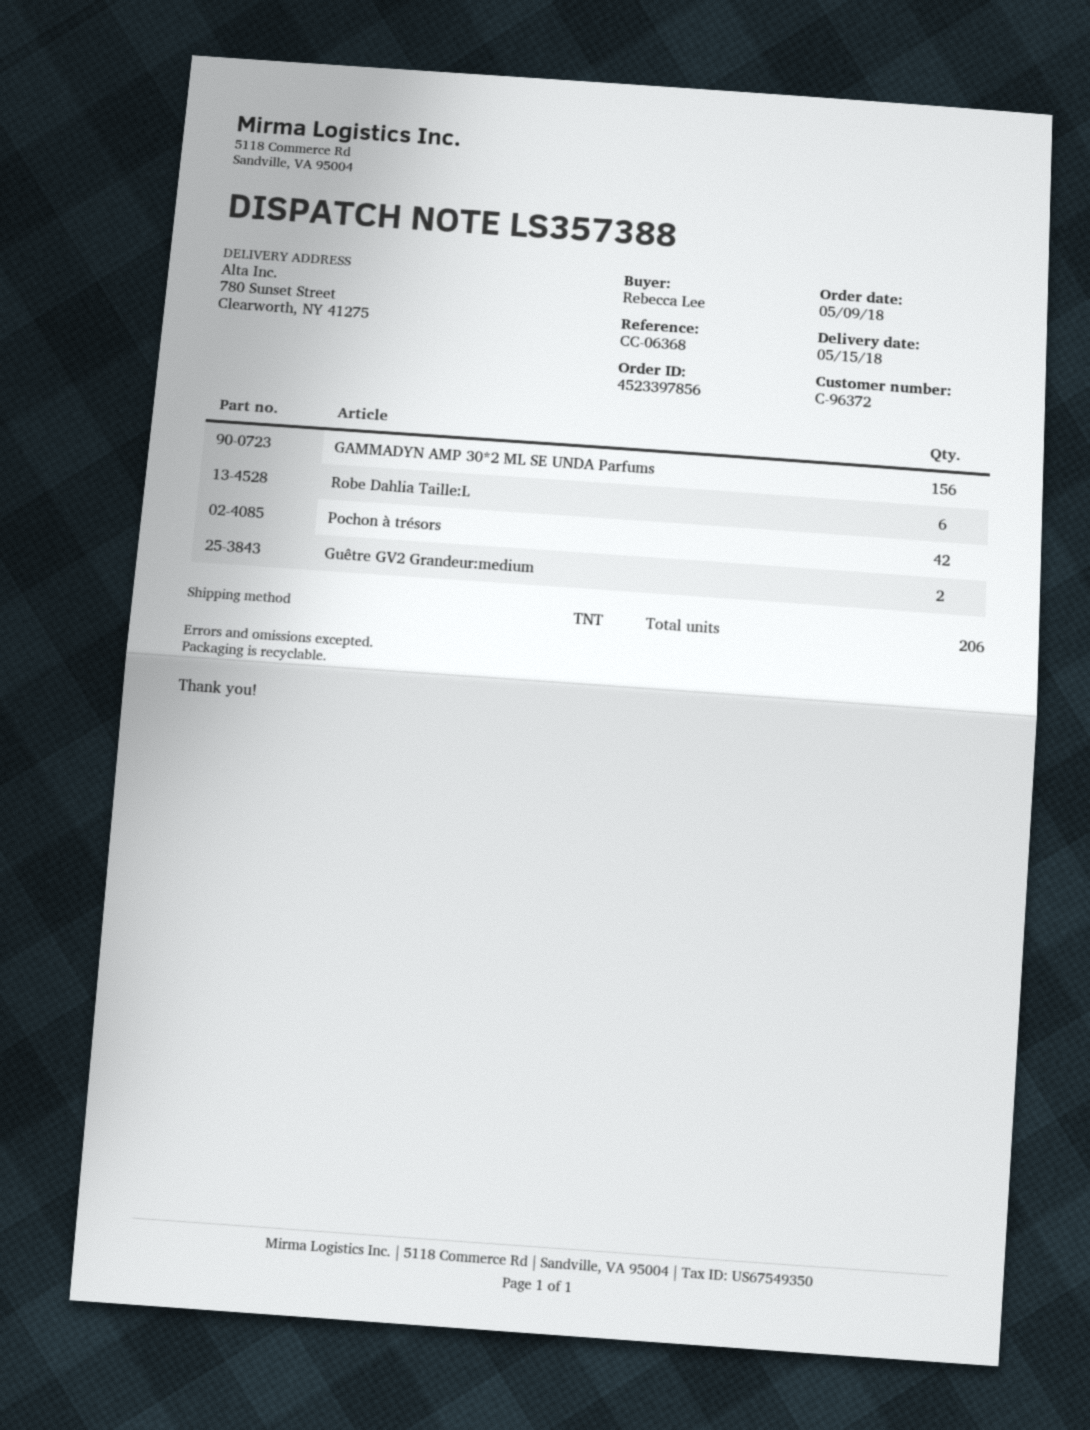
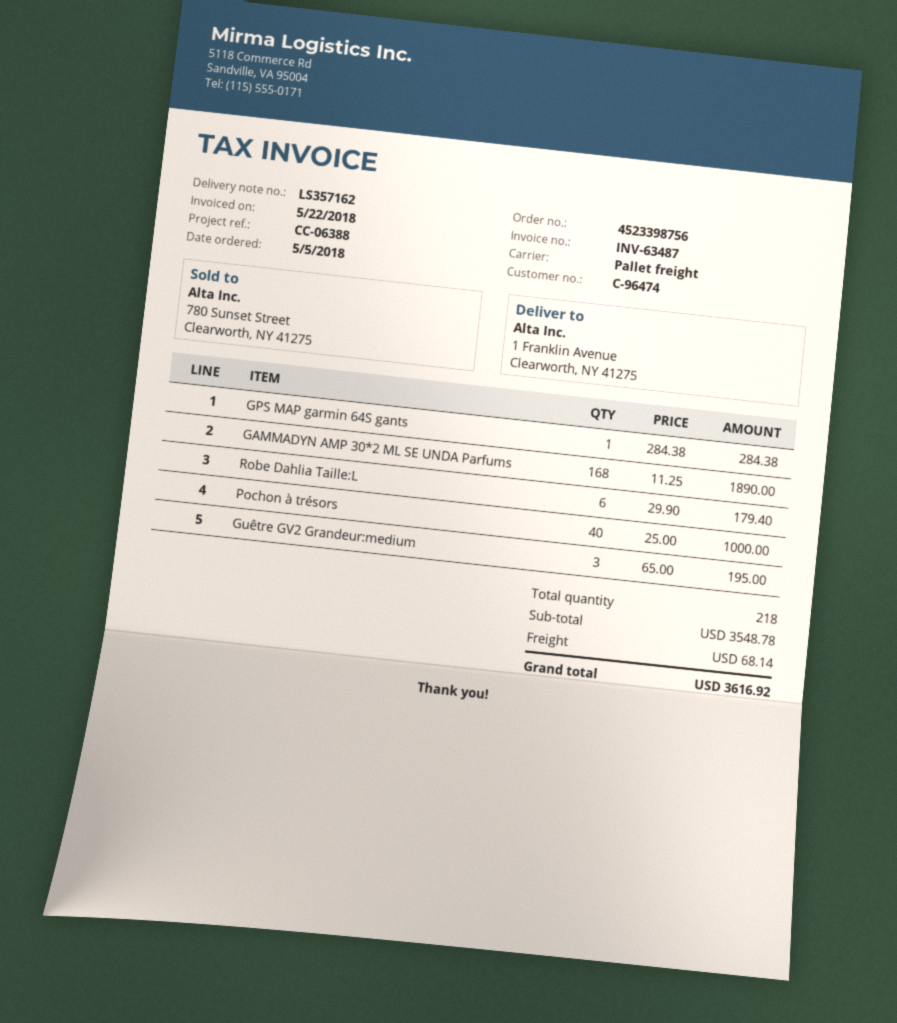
order number: 4523397856 -> 4523398756
order date: 2018-05-09 -> 2018-05-05
delivery note number: LS357388 -> LS357162
customer number: C-96372 -> C-96474
reference: CC-06368 -> CC-06388
shipping method: TNT -> pallet freight
ship to: 780 Sunset Street, Clearworth, NY 41275 -> 1 Franklin Avenue, Clearworth, NY 41275
GAMMADYN AMP 30*2 ML SE UNDA Parfums: 156 -> 168
Pochon à trésors: 42 -> 40
Guêtre GV2 Grandeur:medium: 2 -> 3
GPS MAP garmin 64S gants: none -> 1
total quantity: 206 -> 218

